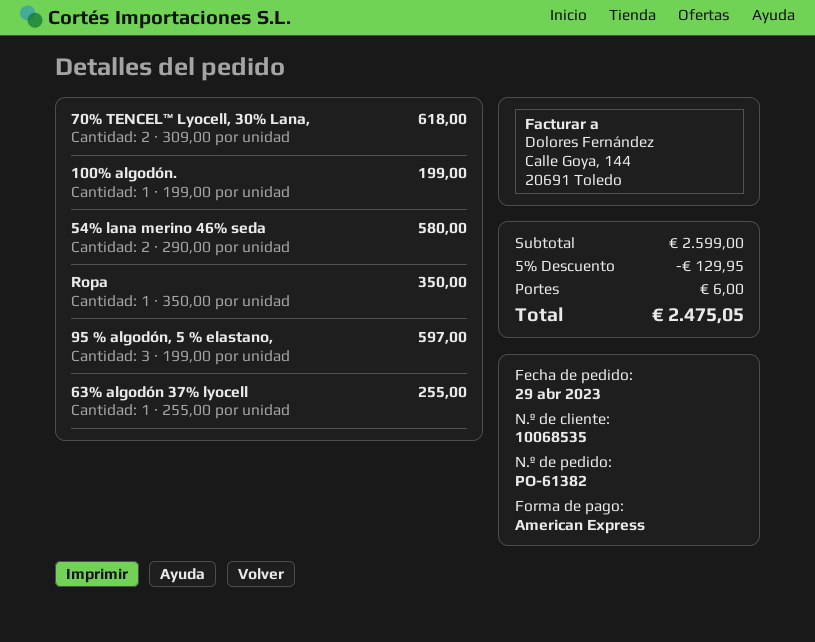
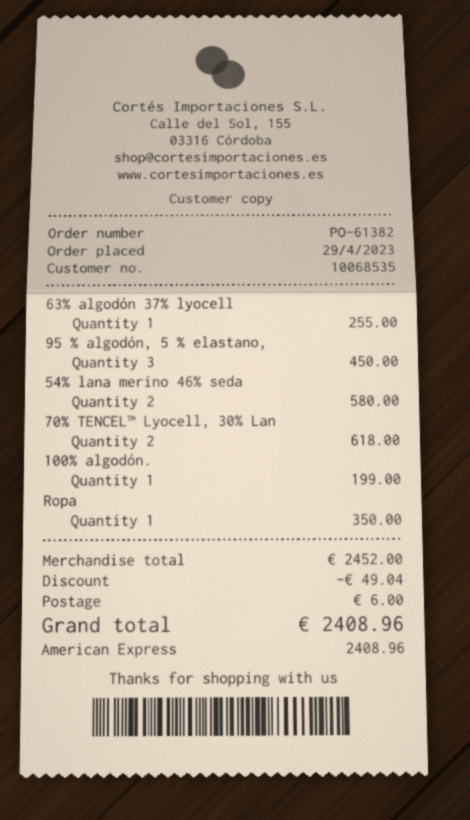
95 % algodón, 5 % elastano,: 3 for 597.00 -> 3 for 450.00
subtotal: 2599.00 -> 2452.00
discount: 129.95 -> 49.04
total: 2475.05 -> 2408.96

